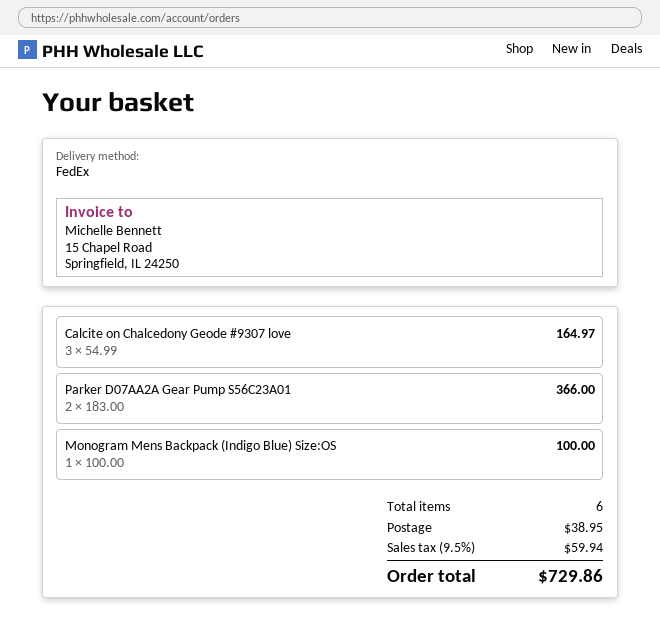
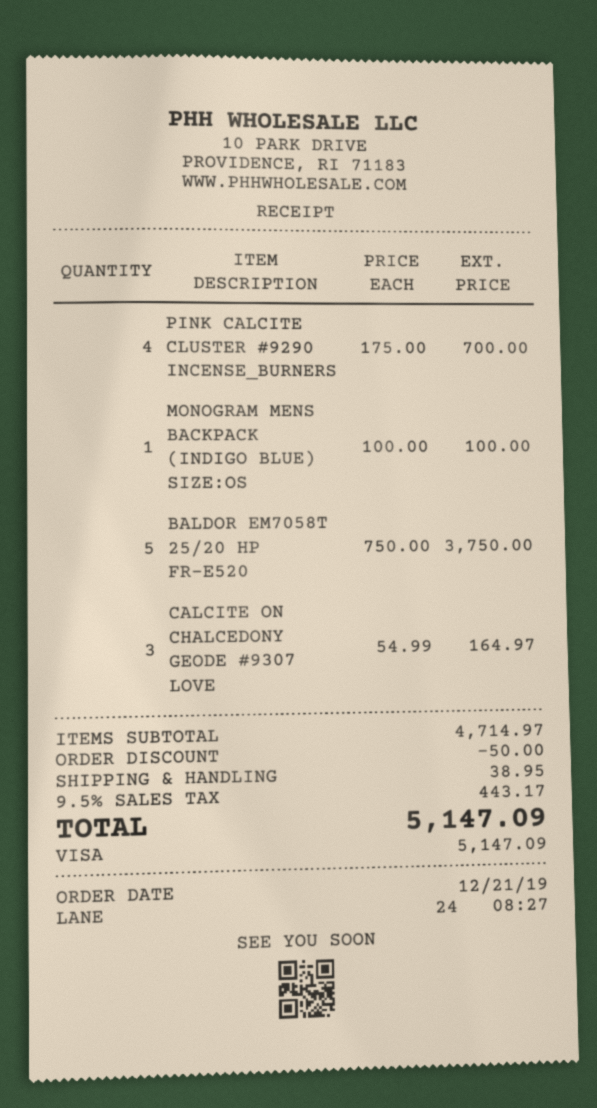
Parker D07AA2A Gear Pump S56C23A01: 2 x 183.00 = 366.00 -> none
PINK CALCITE CLUSTER #9290 INCENSE_BURNERS: none -> 4 x 175.00 = 700.00
BALDOR EM7058T 25/20 HP FR-E520: none -> 5 x 750.00 = 3750.00
discount: none -> 50.00
tax: 9.5% = 59.94 -> 9.5% = 443.17
total: 729.86 -> 5147.09

